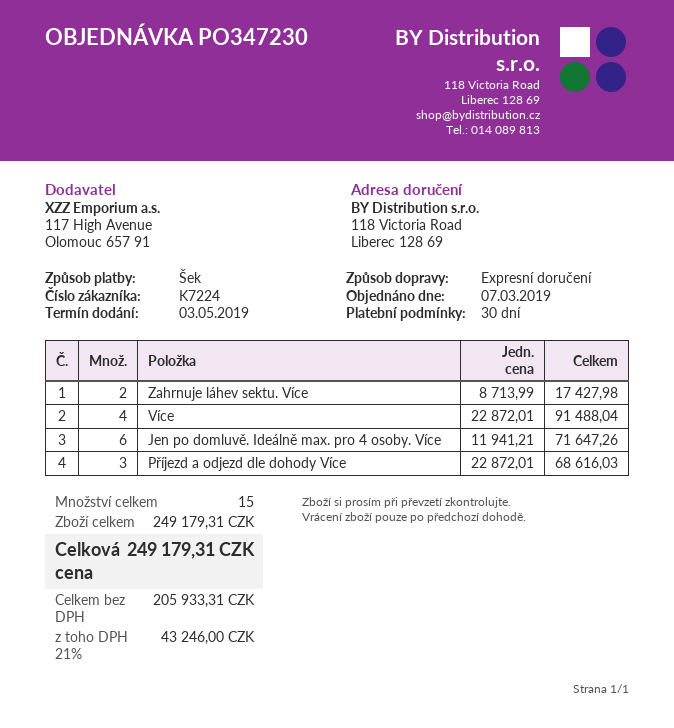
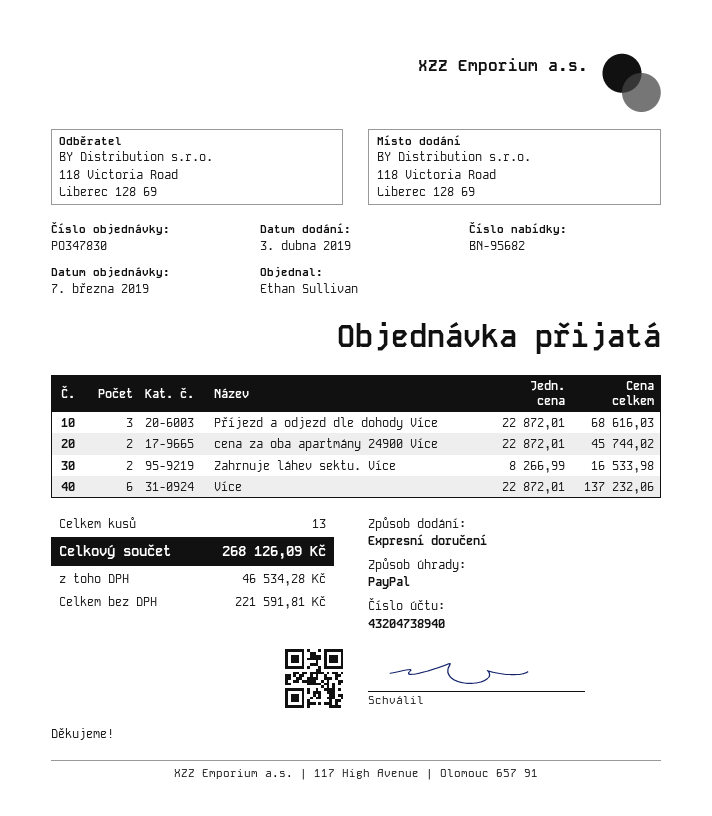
order number: PO347230 -> PO347830
delivery date: 2019-05-03 -> 2019-04-03
payment method: cheque -> PayPal
Zahrnuje láhev sektu. Více: 2 x 8713.99 = 17427.98 -> 2 x 8266.99 = 16533.98
Více: 4 x 22872.01 = 91488.04 -> 6 x 22872.01 = 137232.06
Jen po domluvě. Ideálně max. pro 4 osoby. Více: 6 x 11941.21 = 71647.26 -> none
cena za oba apartmány 24900 Více: none -> 2 x 22872.01 = 45744.02
total quantity: 15 -> 13
net: 205933.31 -> 221591.81
tax: 43246.00 -> 46534.28
total: 249179.31 -> 268126.09

